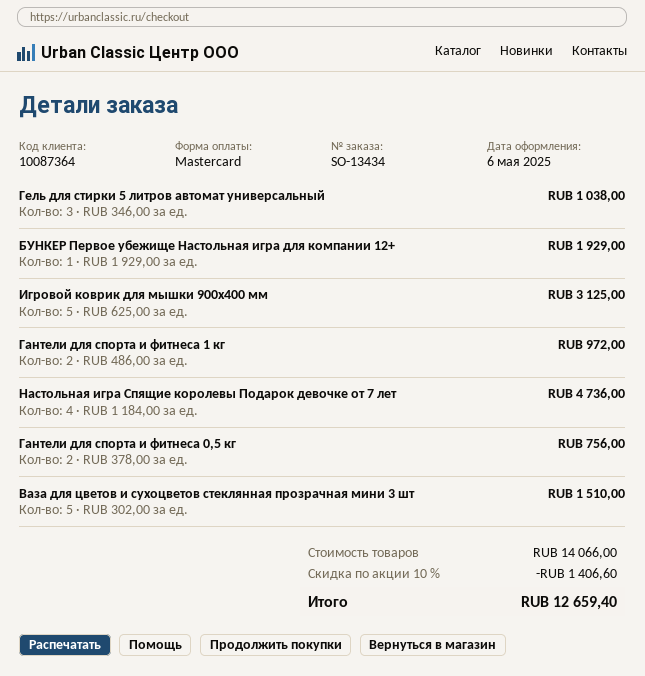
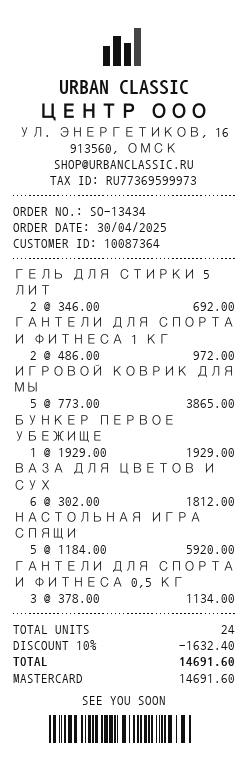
order date: 2025-05-06 -> 2025-04-30
Гель для стирки 5 литров автомат универсальный: 3 x 346.00 = 1038.00 -> 2 x 346.00 = 692.00
Игровой коврик для мышки 900х400 мм: 5 x 625.00 = 3125.00 -> 5 x 773.00 = 3865.00
Настольная игра Спящие королевы Подарок девочке от 7 лет: 4 x 1184.00 = 4736.00 -> 5 x 1184.00 = 5920.00
Гантели для спорта и фитнеса 0,5 кг: 2 x 378.00 = 756.00 -> 3 x 378.00 = 1134.00
Ваза для цветов и сухоцветов стеклянная прозрачная мини 3 шт: 5 x 302.00 = 1510.00 -> 6 x 302.00 = 1812.00
discount: 10% = 1406.60 -> 10% = 1632.40
total: 12659.40 -> 14691.60

